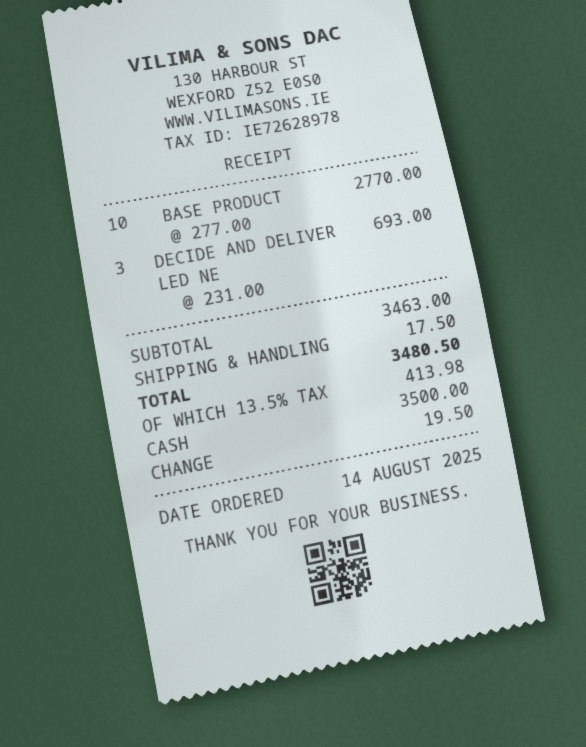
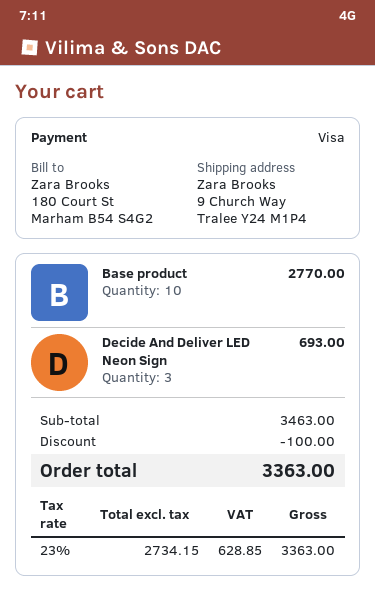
payment method: cash -> Visa
discount: none -> 100.00
shipping: 17.50 -> none
tax: 13.5% = 413.98 -> 23% = 628.85
total: 3480.50 -> 3363.00

